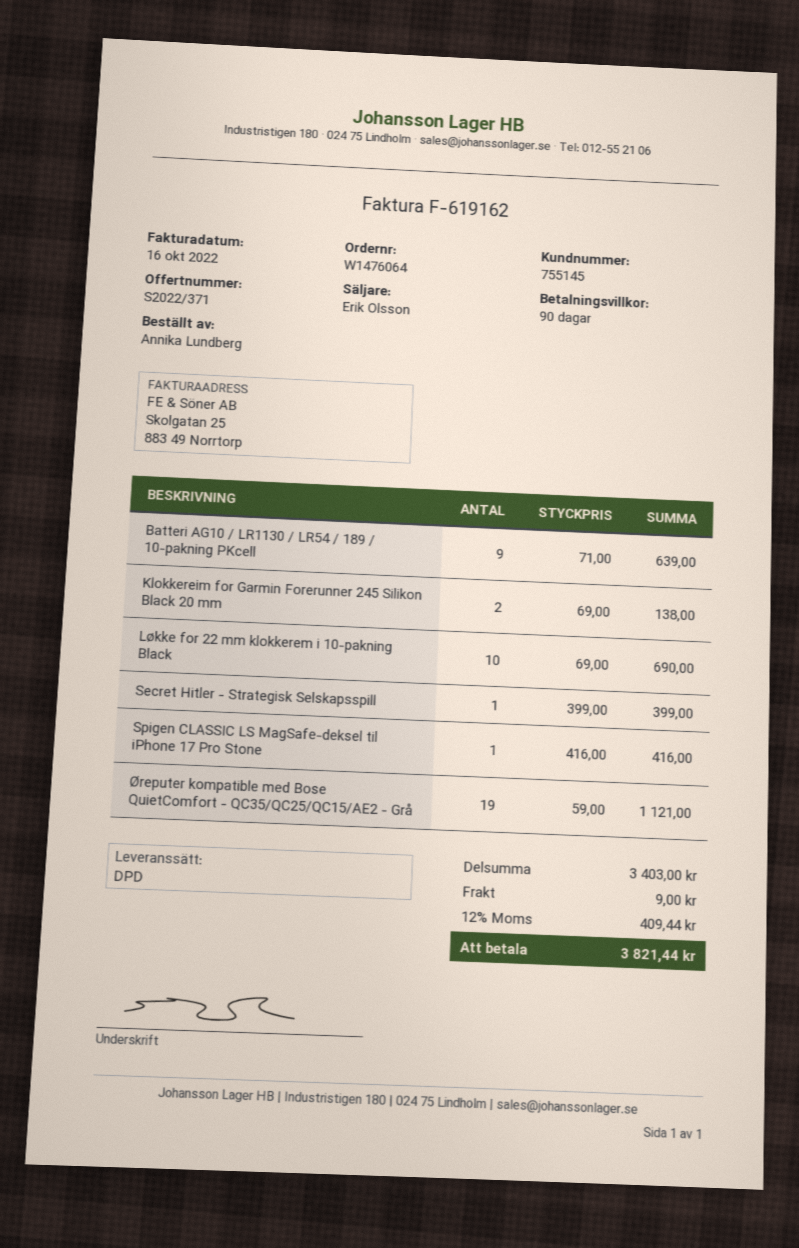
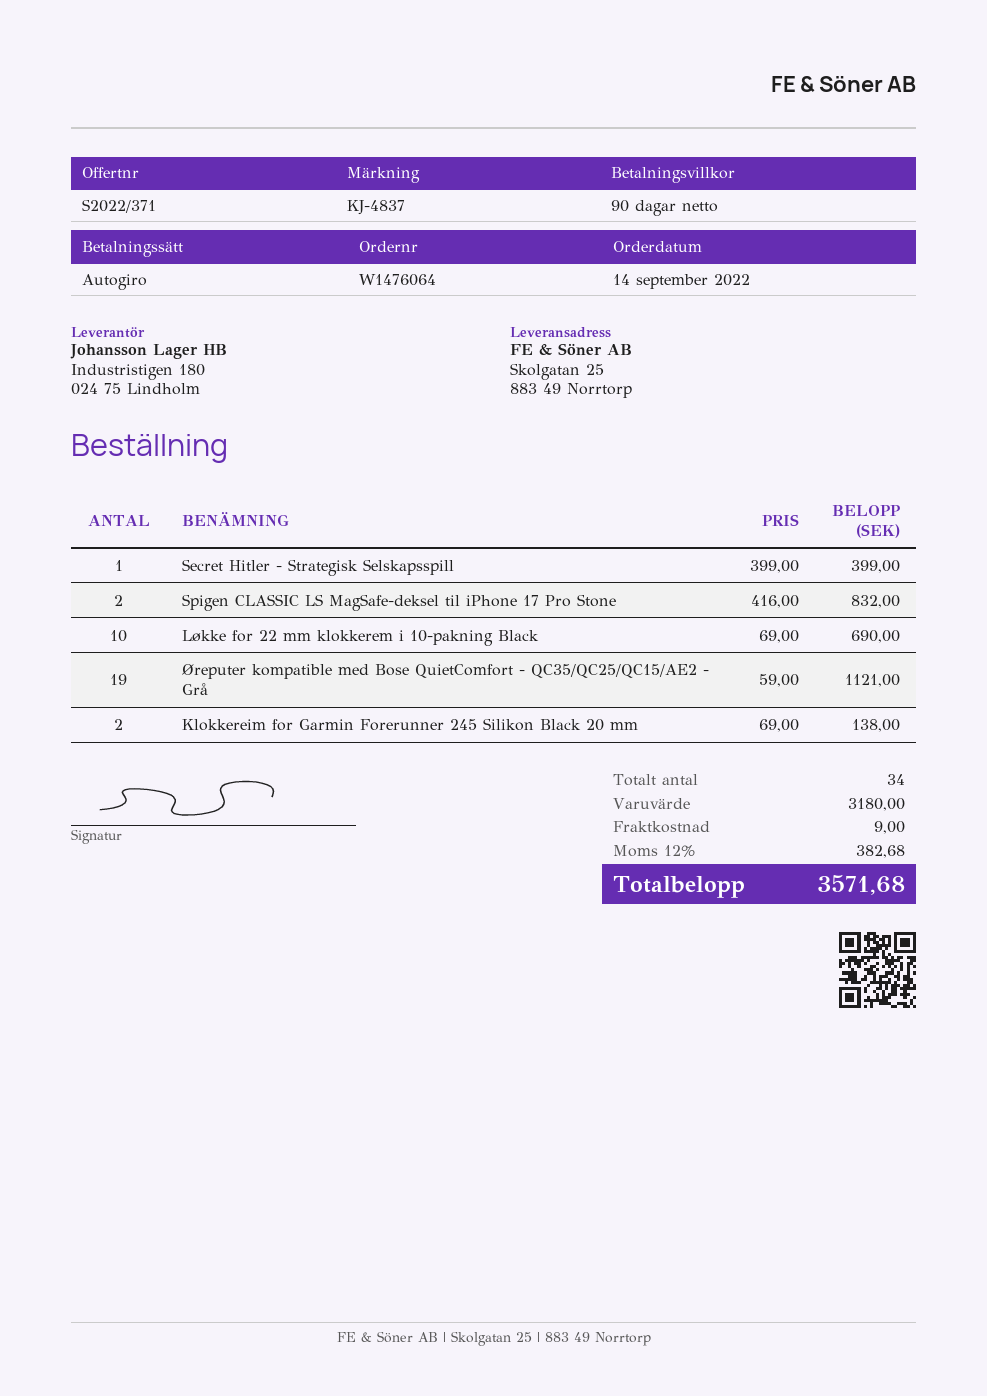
Batteri AG10 / LR1130 / LR54 / 189 / 10-pakning PKcell: 9 x 71.00 = 639.00 -> none
Spigen CLASSIC LS MagSafe-deksel til iPhone 17 Pro Stone: 1 x 416.00 = 416.00 -> 2 x 416.00 = 832.00
subtotal: 3403.00 -> 3180.00
tax: 12% = 409.44 -> 12% = 382.68
total: 3821.44 -> 3571.68

